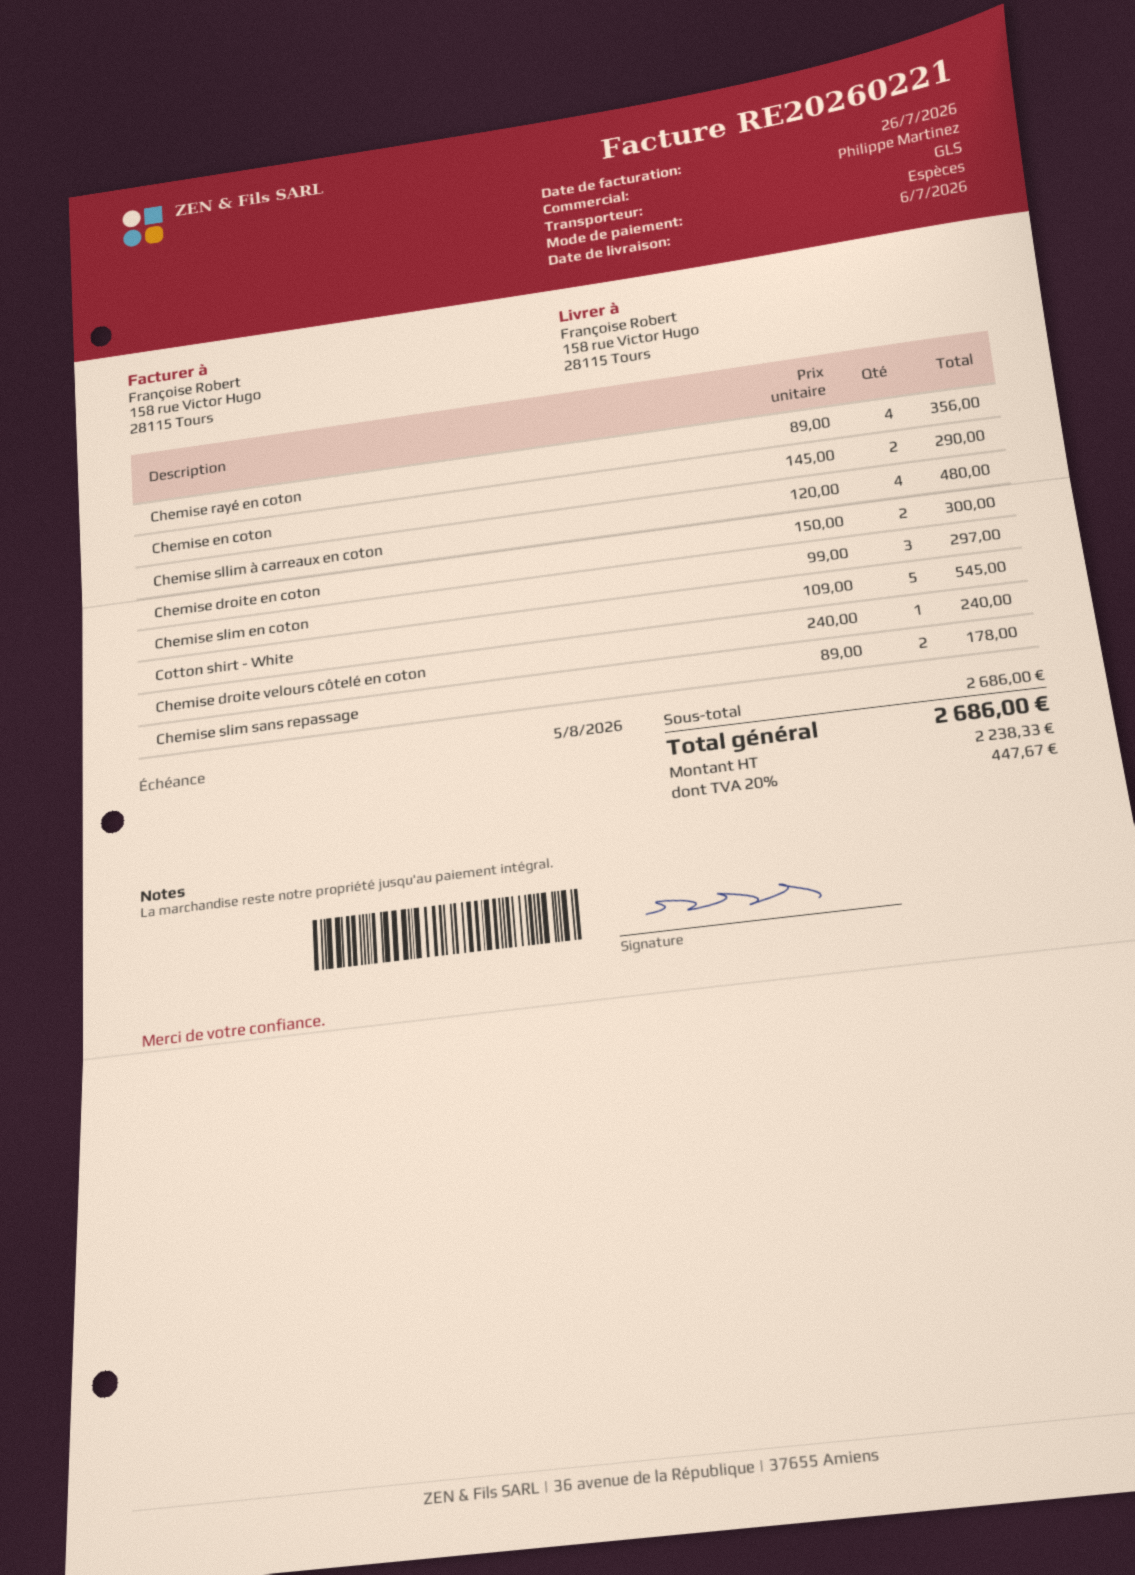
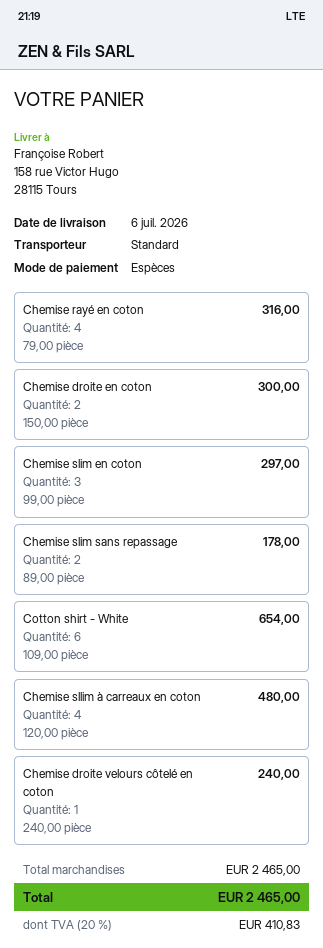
shipping method: GLS -> standard
Chemise rayé en coton: 4 x 89.00 = 356.00 -> 4 x 79.00 = 316.00
Chemise en coton: 2 x 145.00 = 290.00 -> none
Cotton shirt - White: 5 x 109.00 = 545.00 -> 6 x 109.00 = 654.00
subtotal: 2686.00 -> 2465.00
tax: 20% = 447.67 -> 20% = 410.83
total: 2686.00 -> 2465.00

